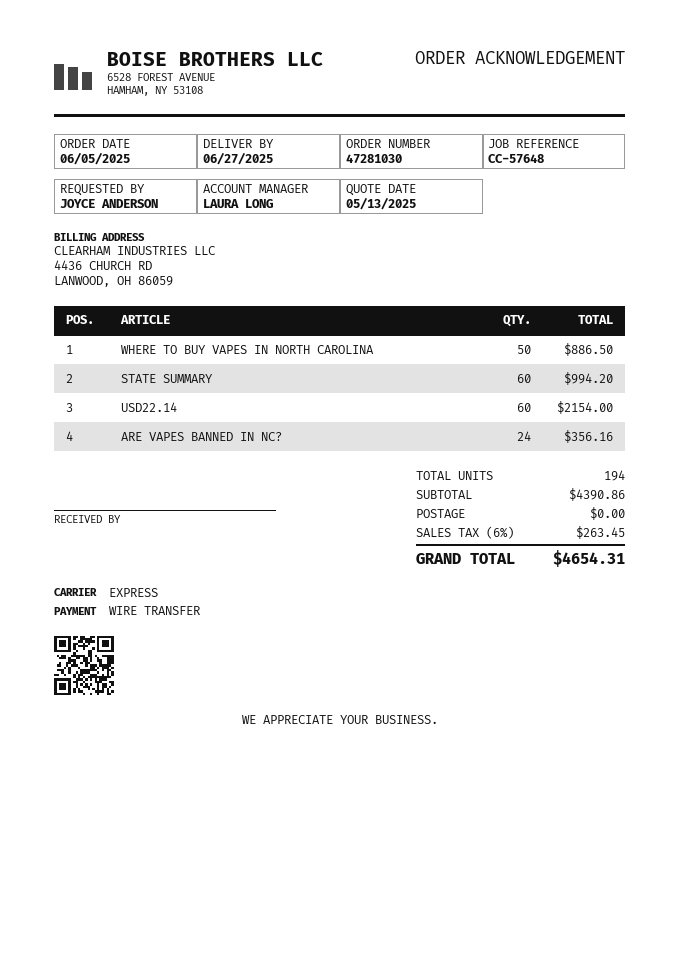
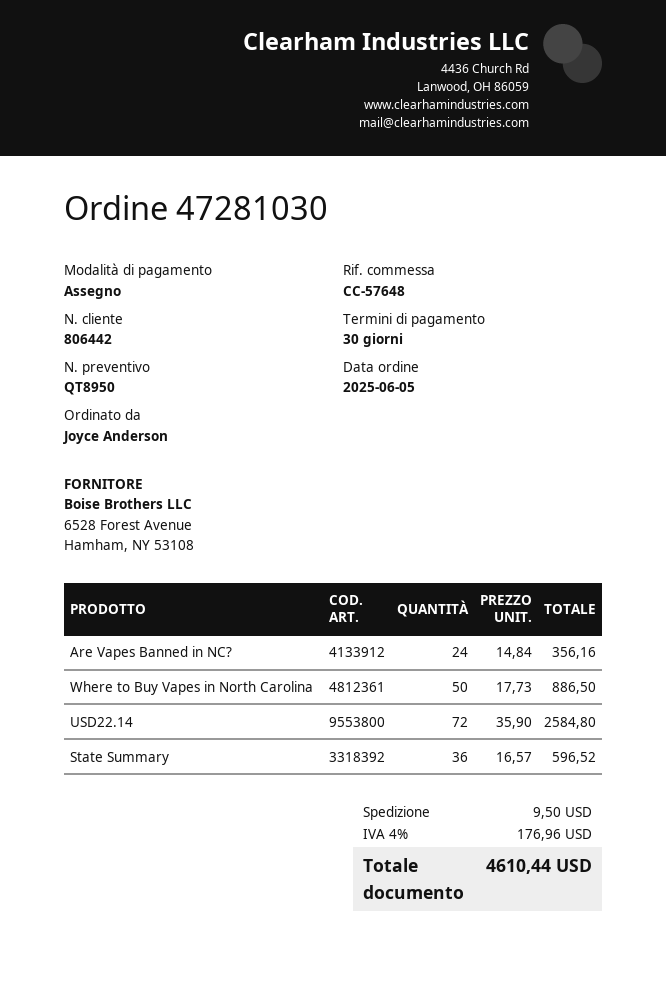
payment method: bank transfer -> cheque
STATE SUMMARY: 60 for 994.20 -> 36 for 596.52
USD22.14: 60 for 2154.00 -> 72 for 2584.80
shipping: 0.00 -> 9.50
tax: 6% = 263.45 -> 4% = 176.96
total: 4654.31 -> 4610.44

